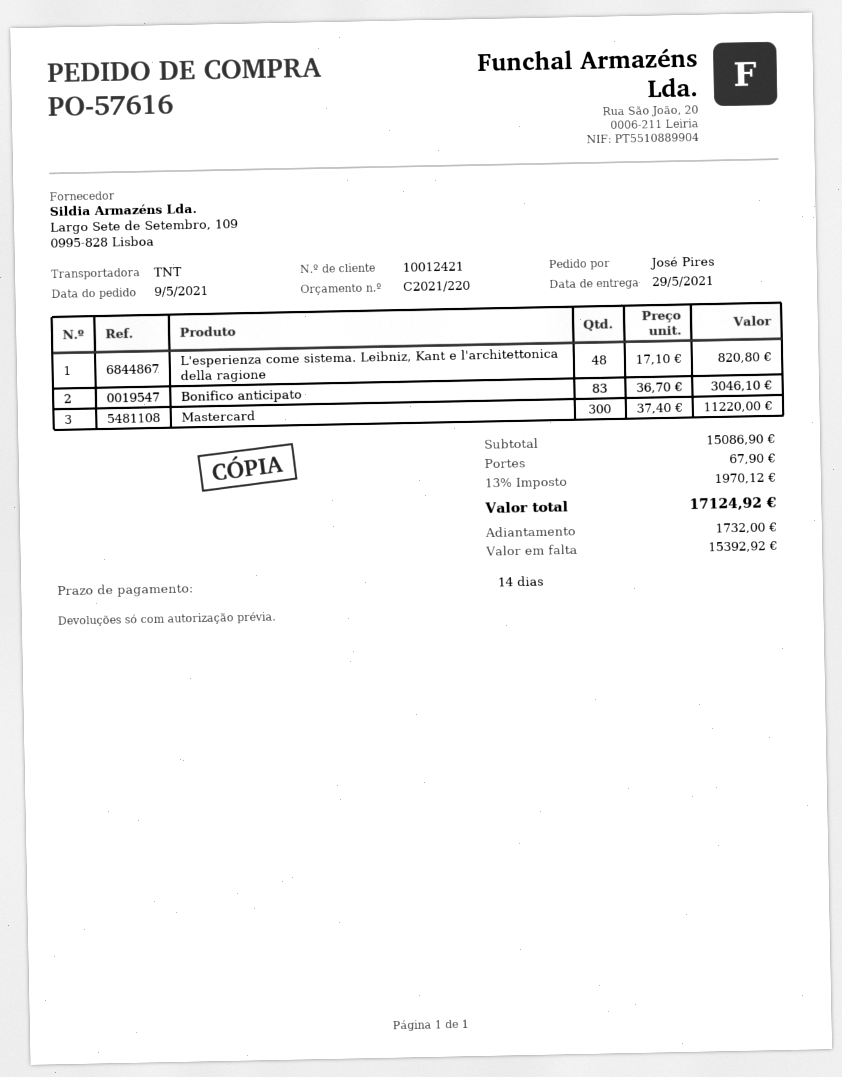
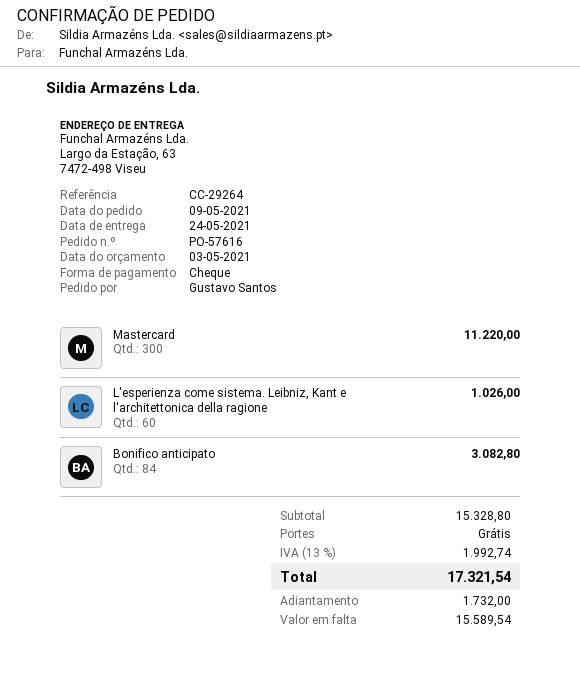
delivery date: 2021-05-29 -> 2021-05-24
ordered by: José Pires -> Gustavo Santos
L'esperienza come sistema. Leibniz, Kant e l'architettonica della ragione: 48 for 820.80 -> 60 for 1026.00
Bonifico anticipato: 83 for 3046.10 -> 84 for 3082.80
subtotal: 15086.90 -> 15328.80
shipping: 67.90 -> 0.00
tax: 13% = 1970.12 -> 13% = 1992.74
total: 17124.92 -> 17321.54
balance: 15392.92 -> 15589.54

